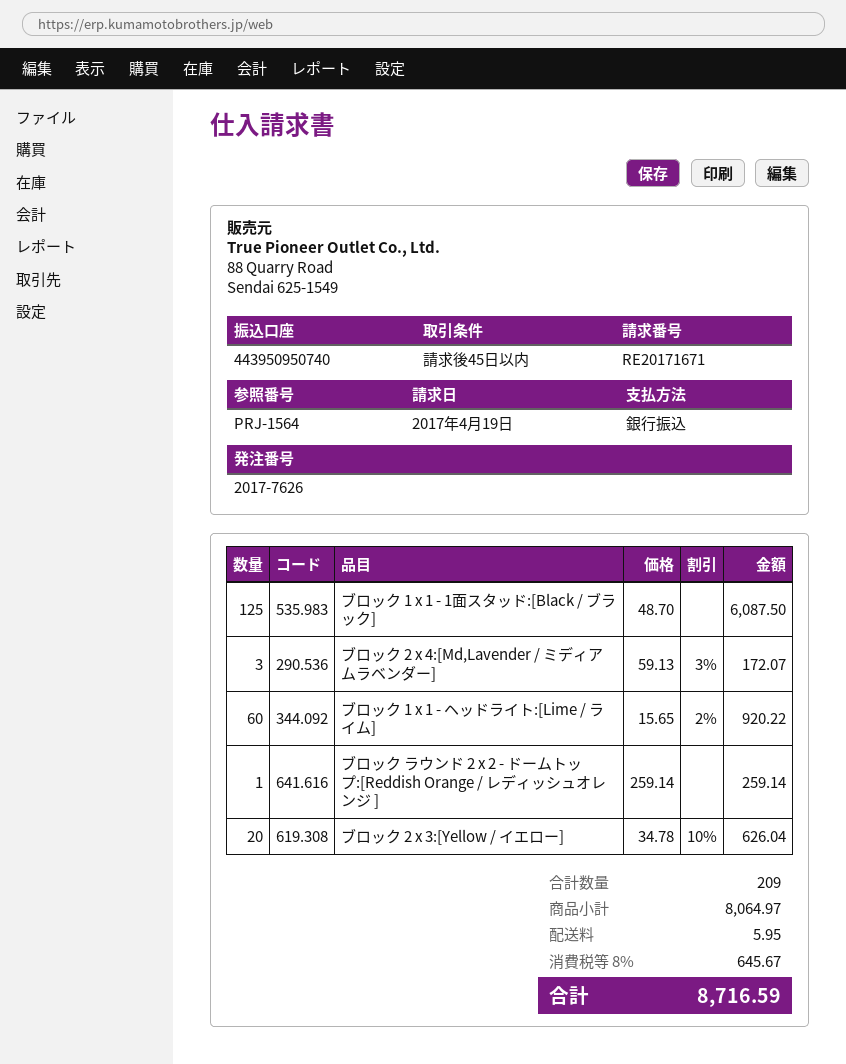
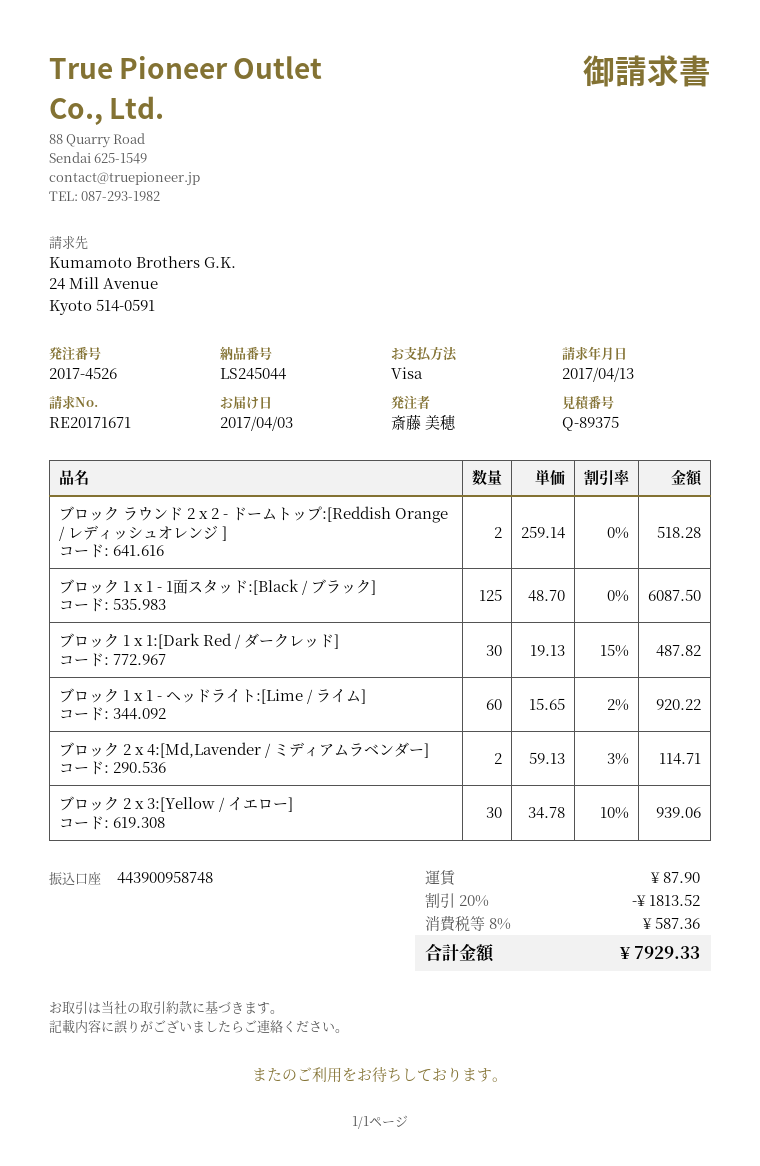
order number: 2017-7626 -> 2017-4526
invoice date: 2017-04-19 -> 2017-04-13
payment method: bank transfer -> Visa
bank account: 443950950740 -> 443900958748
ブロック 2 x 4:[Md,Lavender / ミディアムラベンダー]: 3 x 59.13 - 3% = 172.07 -> 2 x 59.13 - 3% = 114.71
ブロック ラウンド 2 x 2 - ドームトップ:[Reddish Orange / レディッシュオレンジ ]: 1 x 259.14 = 259.14 -> 2 x 259.14 = 518.28
ブロック 2 x 3:[Yellow / イエロー]: 20 x 34.78 - 10% = 626.04 -> 30 x 34.78 - 10% = 939.06
ブロック 1 x 1:[Dark Red / ダークレッド]: none -> 30 x 19.13 - 15% = 487.82
discount: none -> 20% = 1813.52
shipping: 5.95 -> 87.90
tax: 8% = 645.67 -> 8% = 587.36
total: 8716.59 -> 7929.33

